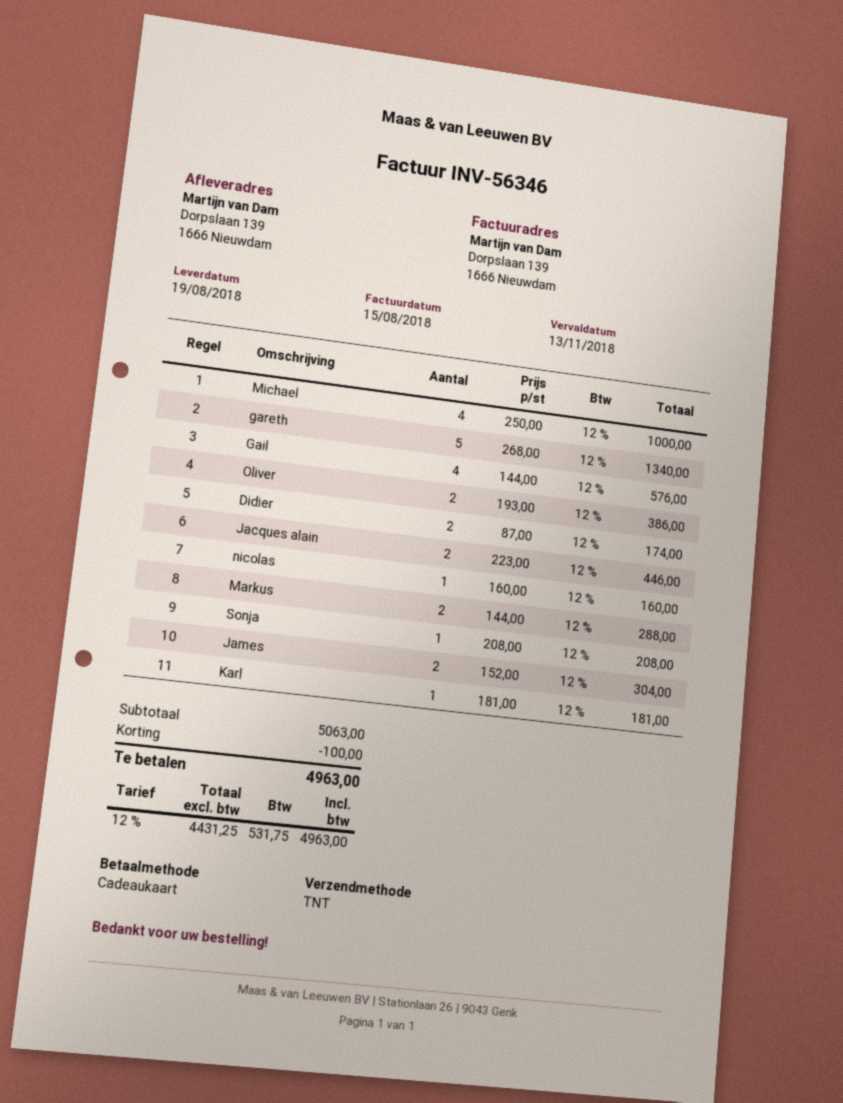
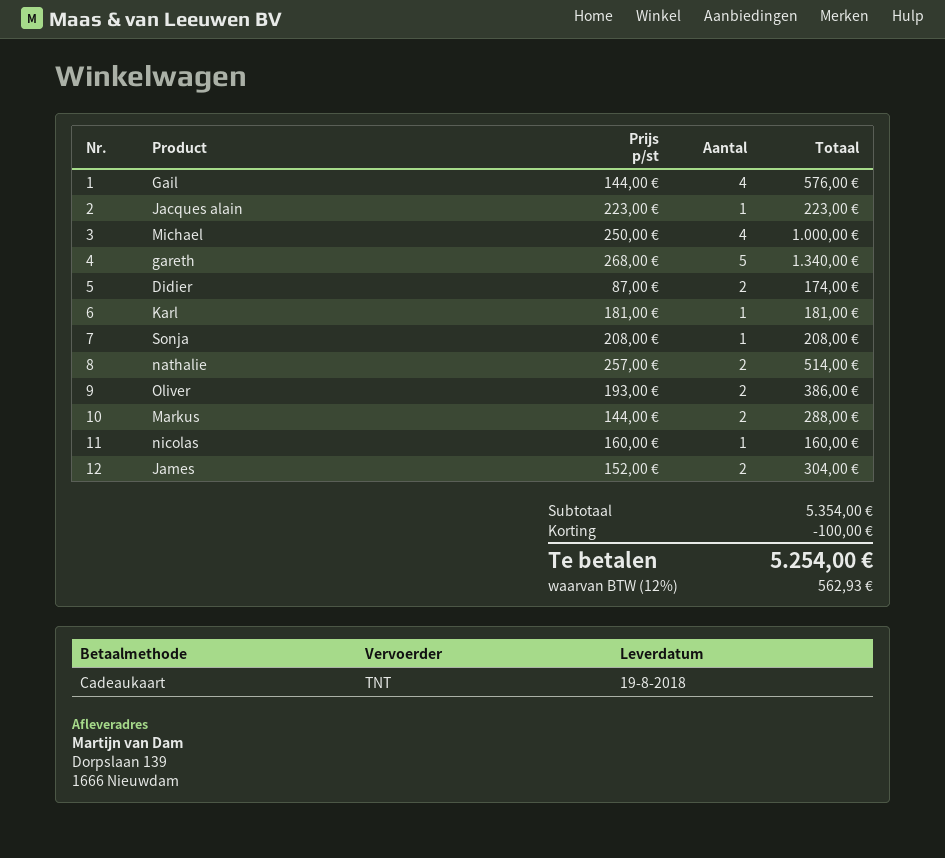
Jacques alain: 2 x 223.00 = 446.00 -> 1 x 223.00 = 223.00
nathalie: none -> 2 x 257.00 = 514.00
subtotal: 5063.00 -> 5354.00
tax: 12% = 531.75 -> 12% = 562.93
total: 4963.00 -> 5254.00

